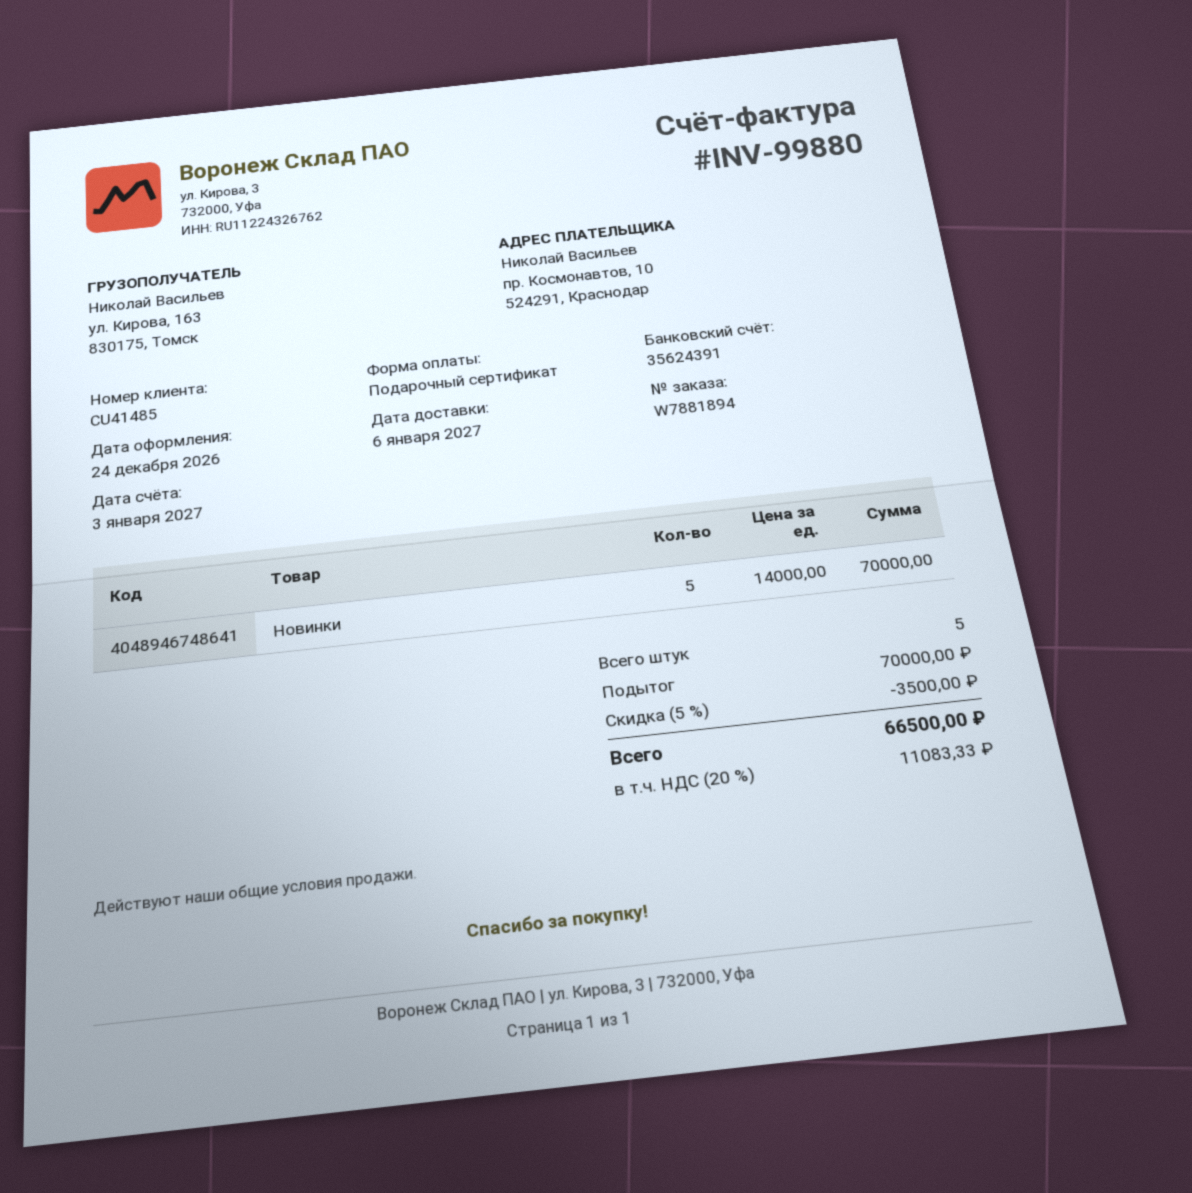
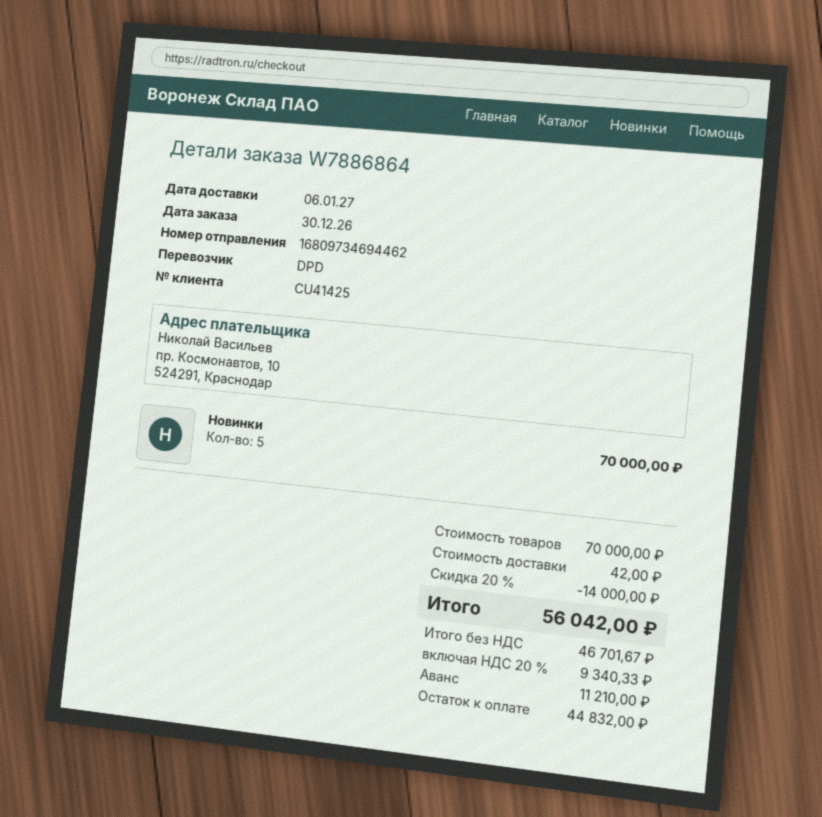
order number: W7881894 -> W7886864
order date: 2026-12-24 -> 2026-12-30
customer number: CU41485 -> CU41425
discount: 5% = 3500.00 -> 20% = 14000.00
shipping: none -> 42.00
tax: 20% = 11083.33 -> 20% = 9340.33
total: 66500.00 -> 56042.00

